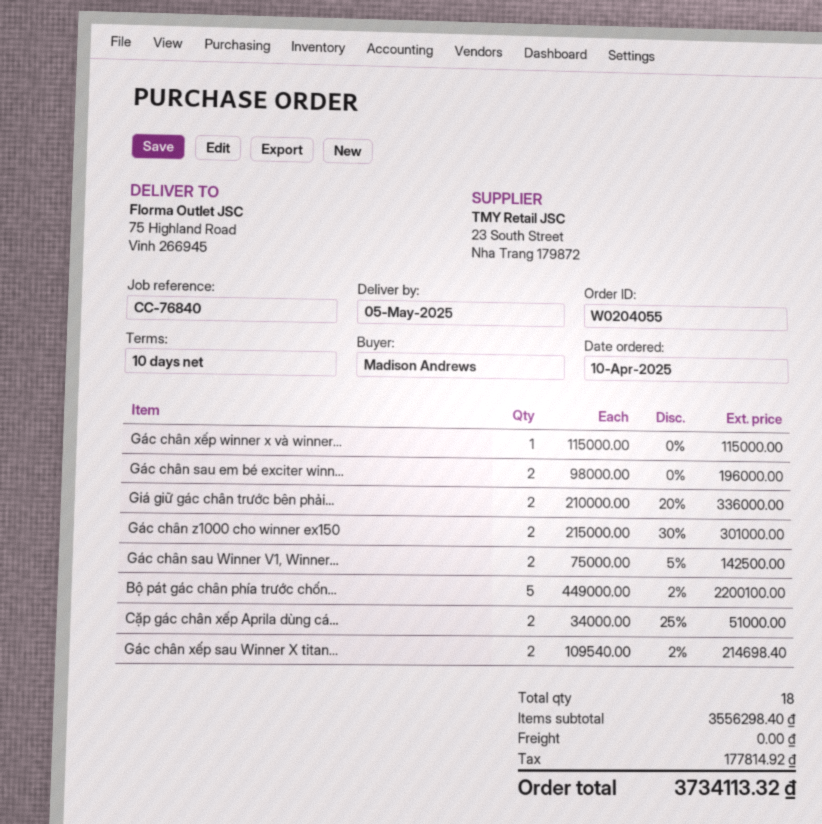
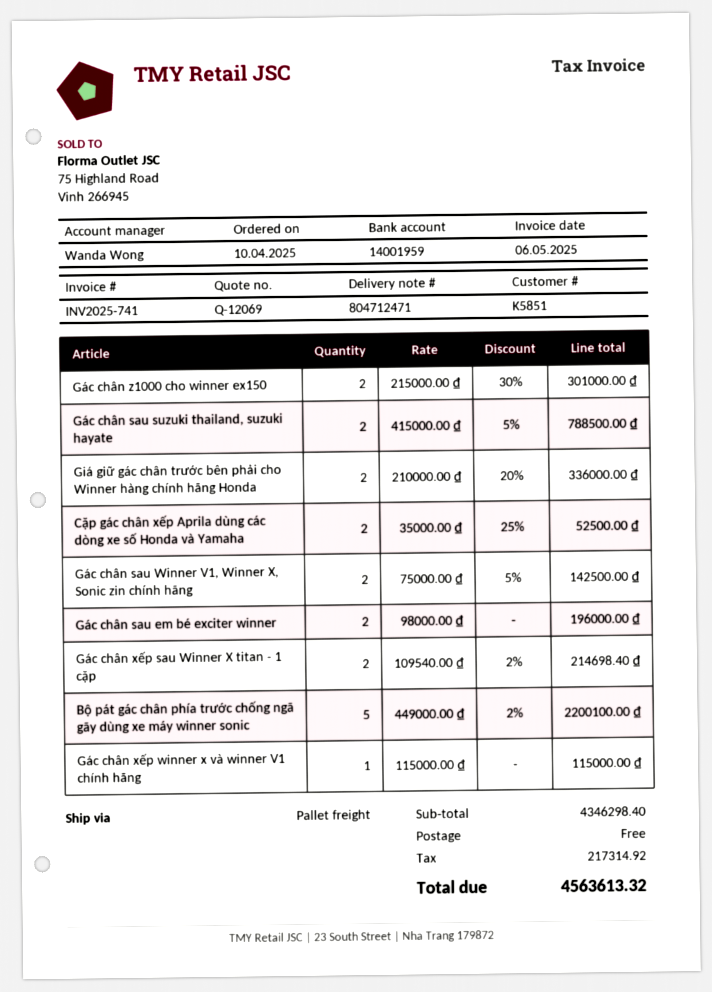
Cặp gác chân xếp Aprila dùng cá...: 2 x 34000.00 - 25% = 51000.00 -> 2 x 35000.00 - 25% = 52500.00
Gác chân sau suzuki thailand, suzuki hayate: none -> 2 x 415000.00 - 5% = 788500.00
subtotal: 3556298.40 -> 4346298.40
tax: 177814.92 -> 217314.92
total: 3734113.32 -> 4563613.32

